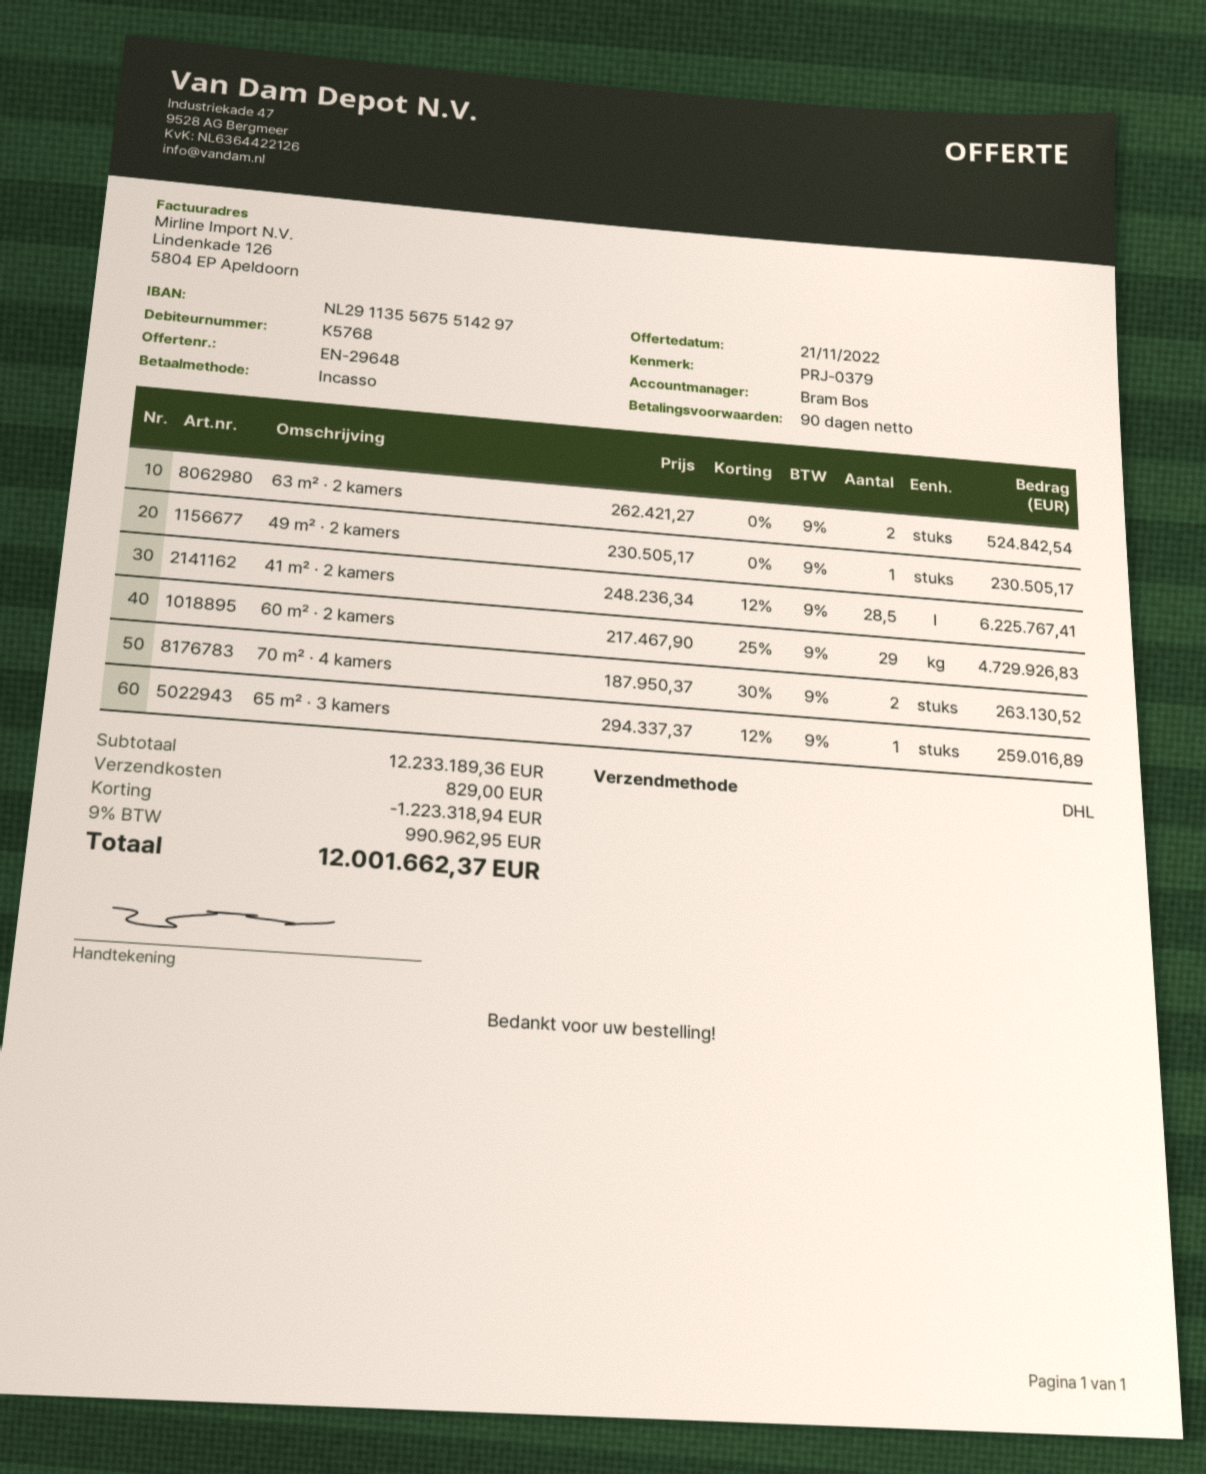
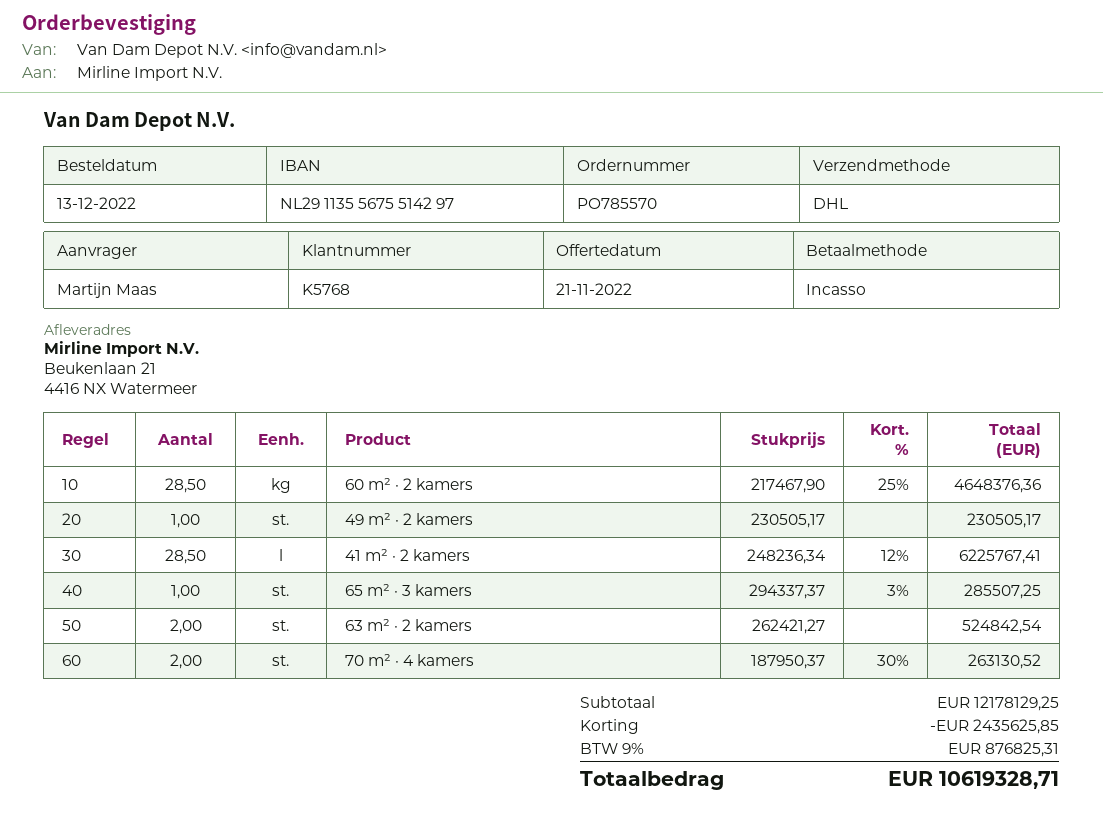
60 m² · 2 kamers: 29 x 217467.90 - 25% = 4729926.83 -> 28.5 x 217467.90 - 25% = 4648376.36
65 m² · 3 kamers: 1 x 294337.37 - 12% = 259016.89 -> 1 x 294337.37 - 3% = 285507.25
subtotal: 12233189.36 -> 12178129.25
discount: 1223318.94 -> 2435625.85
shipping: 829.00 -> none
tax: 9% = 990962.95 -> 9% = 876825.31
total: 12001662.37 -> 10619328.71

